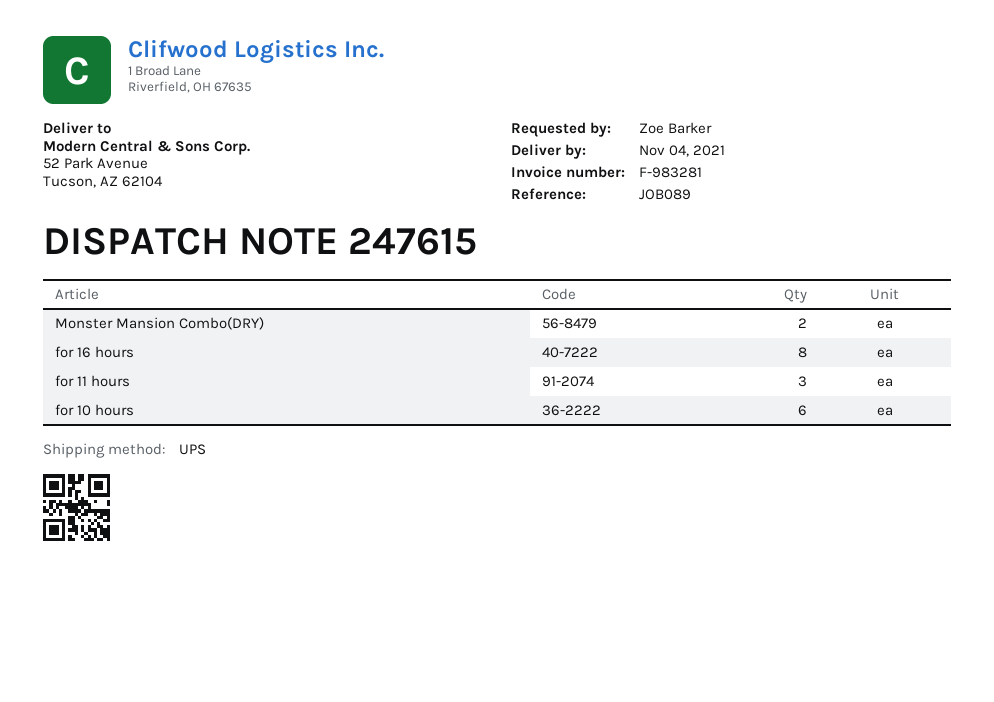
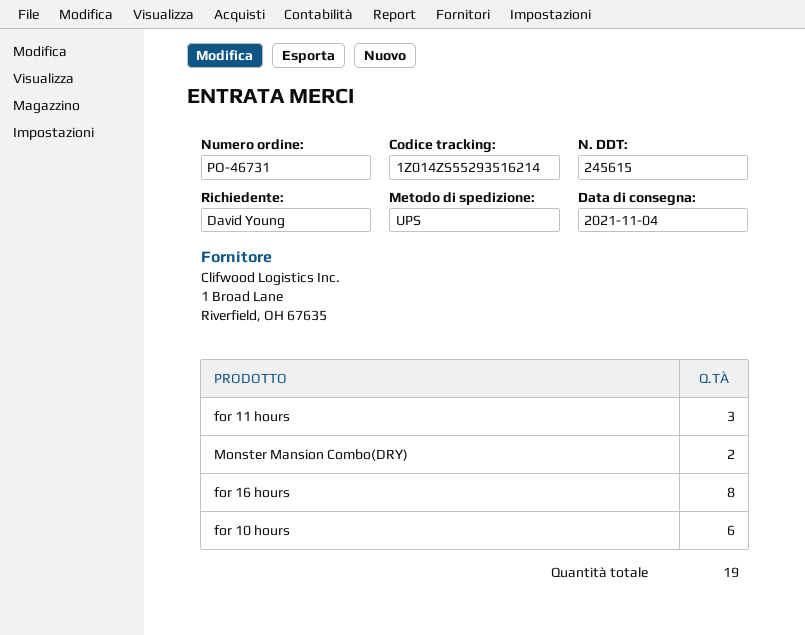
delivery note number: 247615 -> 245615
ordered by: Zoe Barker -> David Young

